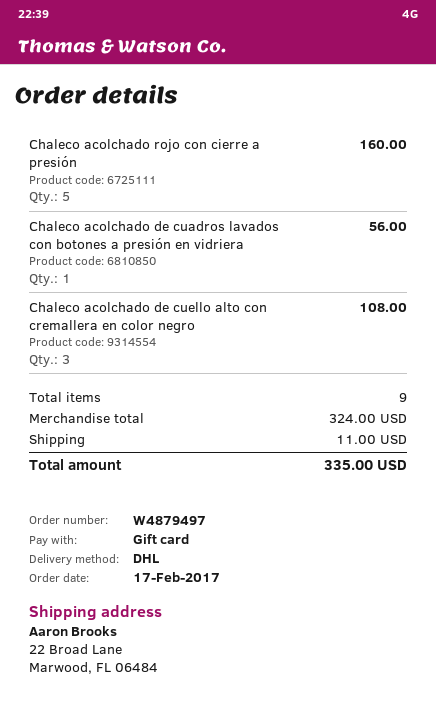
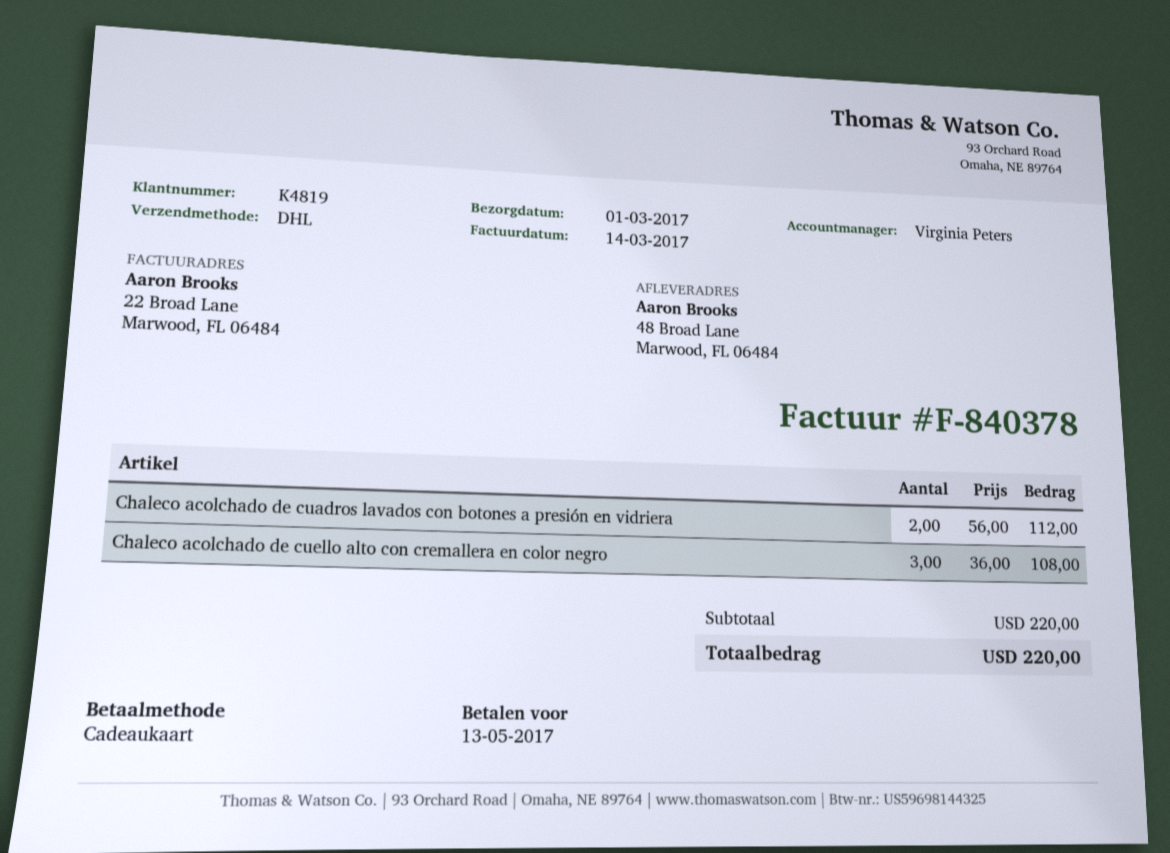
ship to: 22 Broad Lane, Marwood, FL 06484 -> 48 Broad Lane, Marwood, FL 06484
Chaleco acolchado rojo con cierre a presión: 5 for 160.00 -> none
Chaleco acolchado de cuadros lavados con botones a presión en vidriera: 1 for 56.00 -> 2 for 112.00
subtotal: 324.00 -> 220.00
shipping: 11.00 -> none
total: 335.00 -> 220.00

